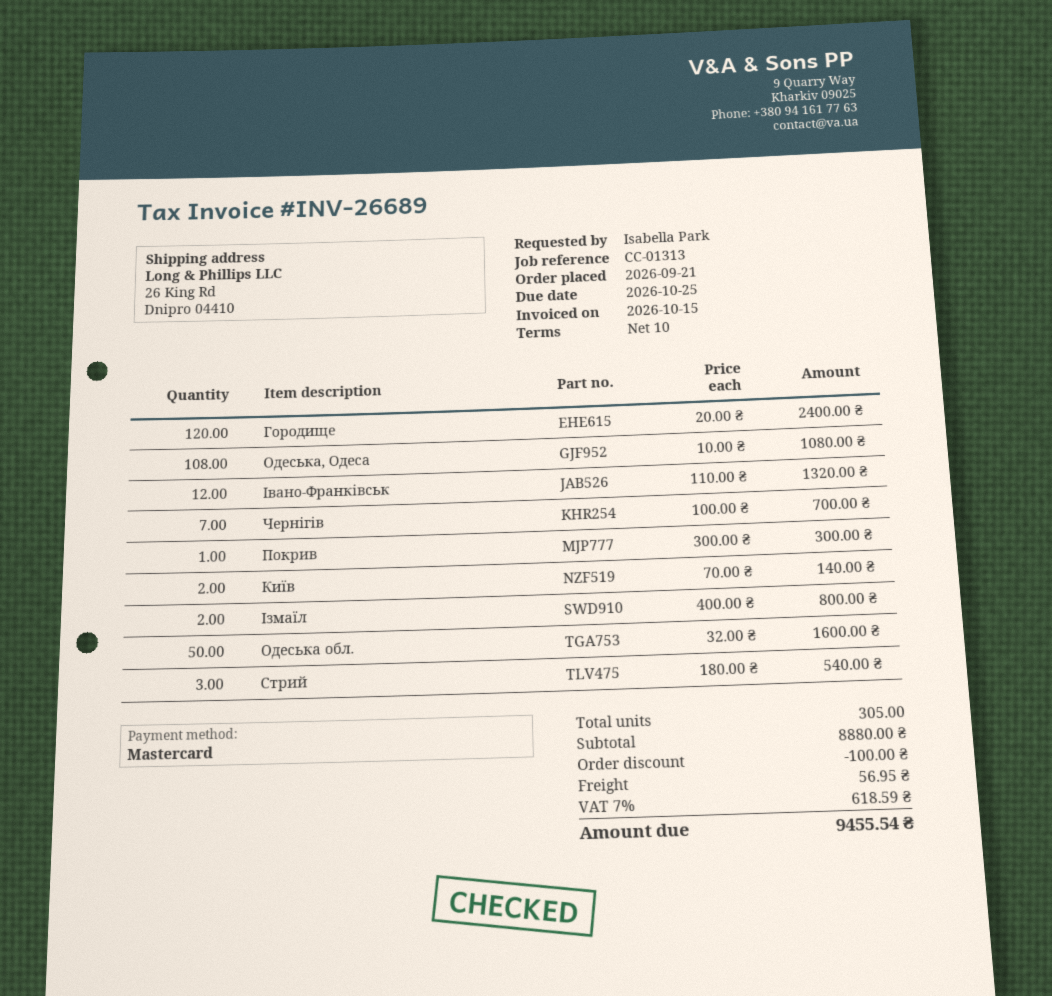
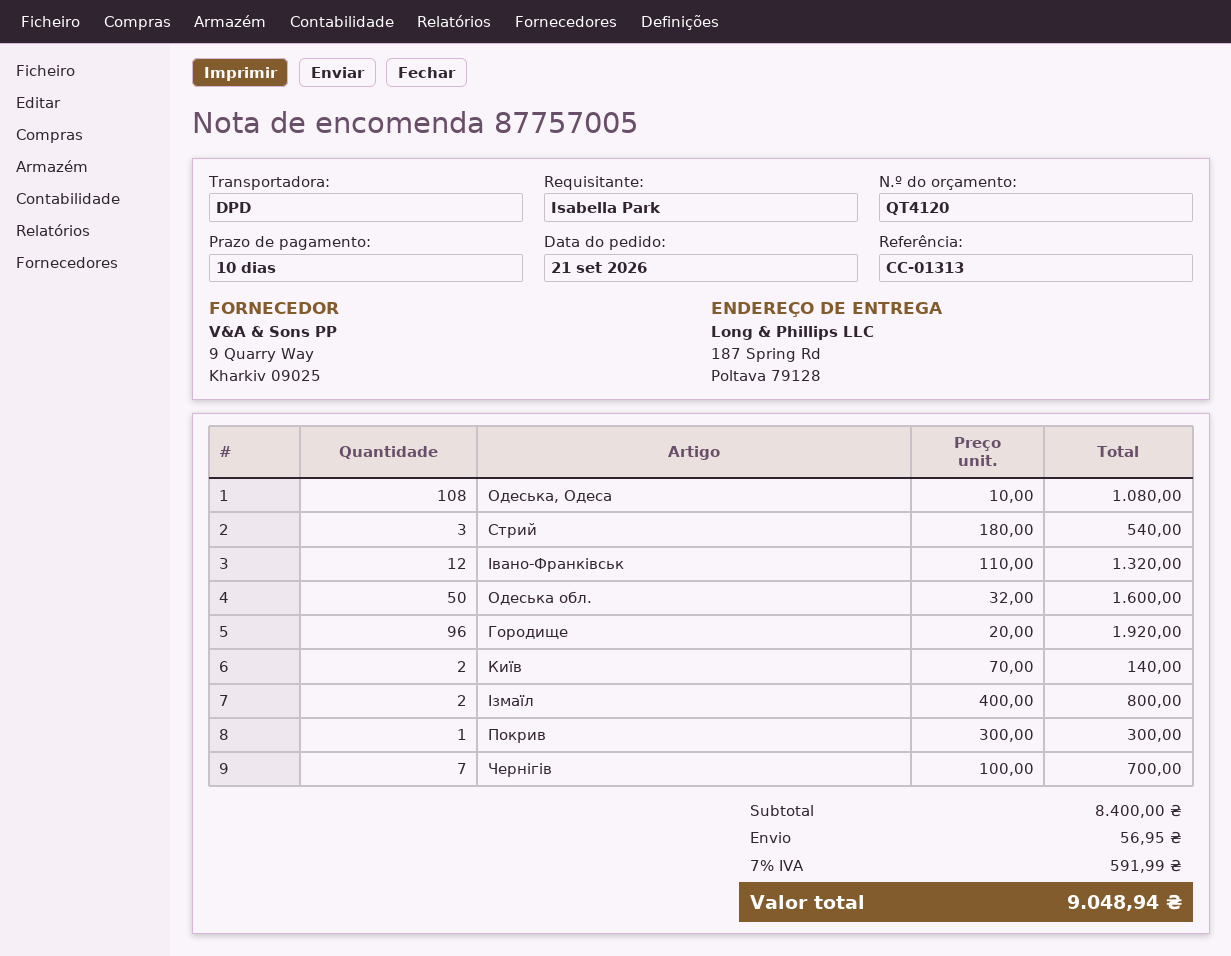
ship to: 26 King Rd, Dnipro 04410 -> 187 Spring Rd, Poltava 79128
Городище: 120 x 20.00 = 2400.00 -> 96 x 20.00 = 1920.00
subtotal: 8880.00 -> 8400.00
discount: 100.00 -> none
tax: 7% = 618.59 -> 7% = 591.99
total: 9455.54 -> 9048.94

